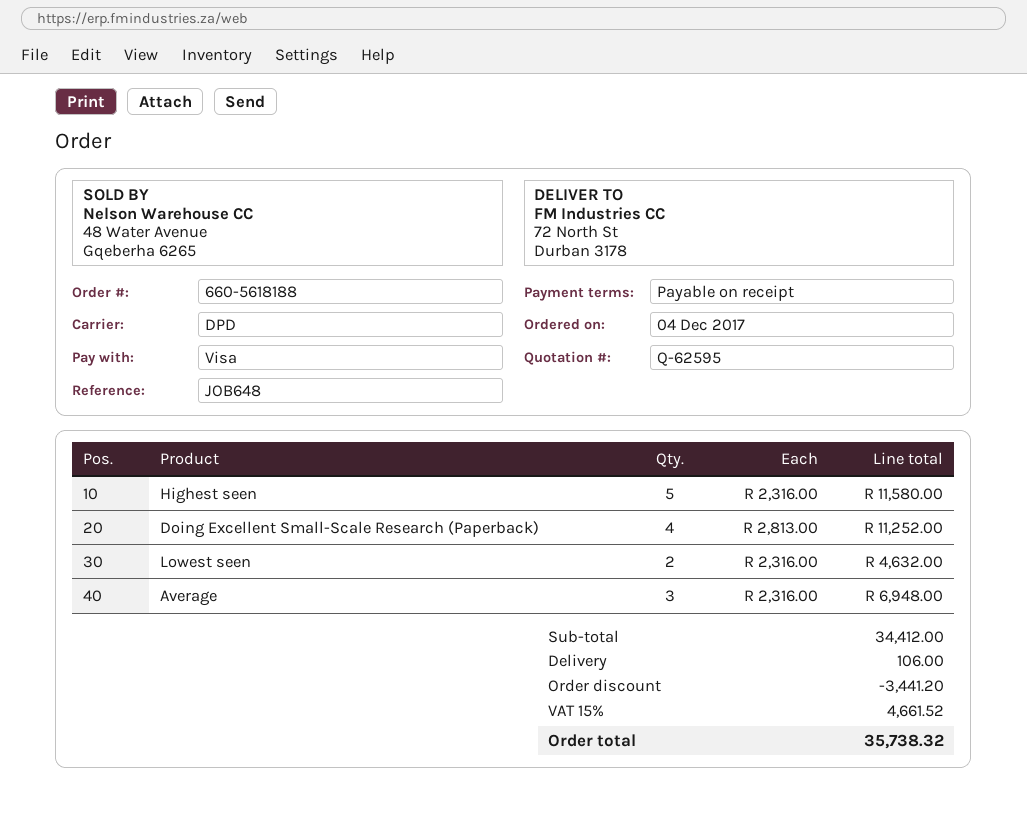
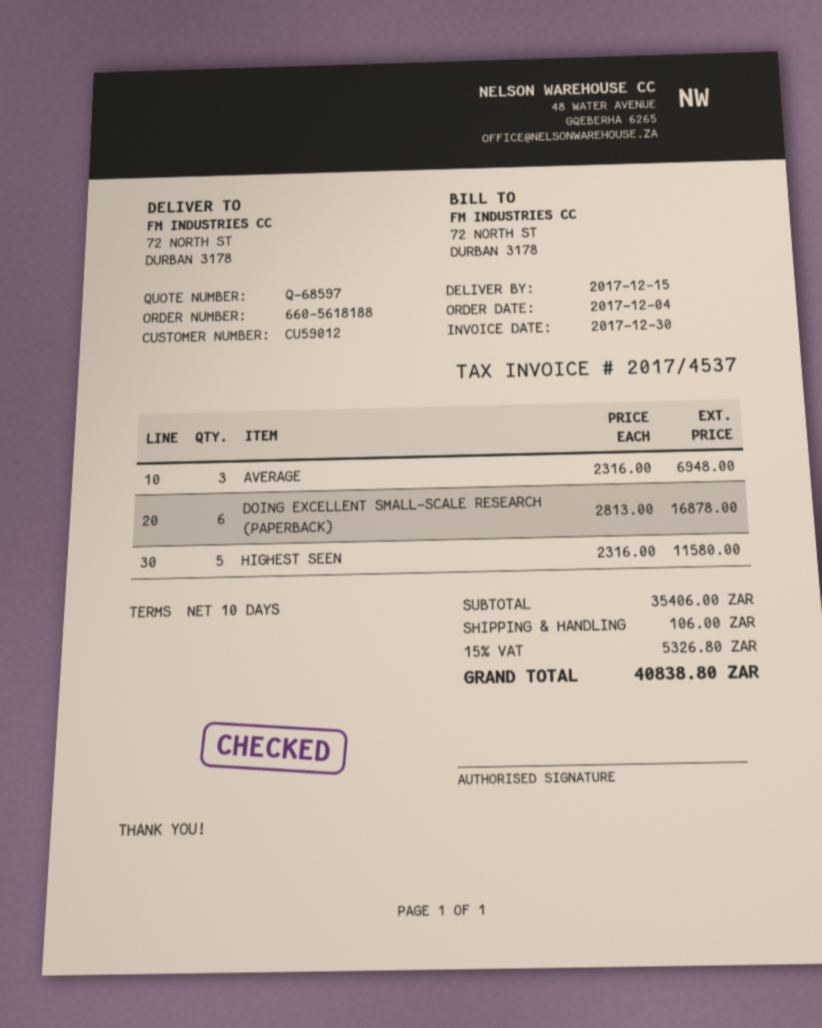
quote number: Q-62595 -> Q-68597
payment terms: on receipt -> 10 days
Doing Excellent Small-Scale Research (Paperback): 4 x 2813.00 = 11252.00 -> 6 x 2813.00 = 16878.00
Lowest seen: 2 x 2316.00 = 4632.00 -> none
subtotal: 34412.00 -> 35406.00
discount: 3441.20 -> none
tax: 15% = 4661.52 -> 15% = 5326.80
total: 35738.32 -> 40838.80

